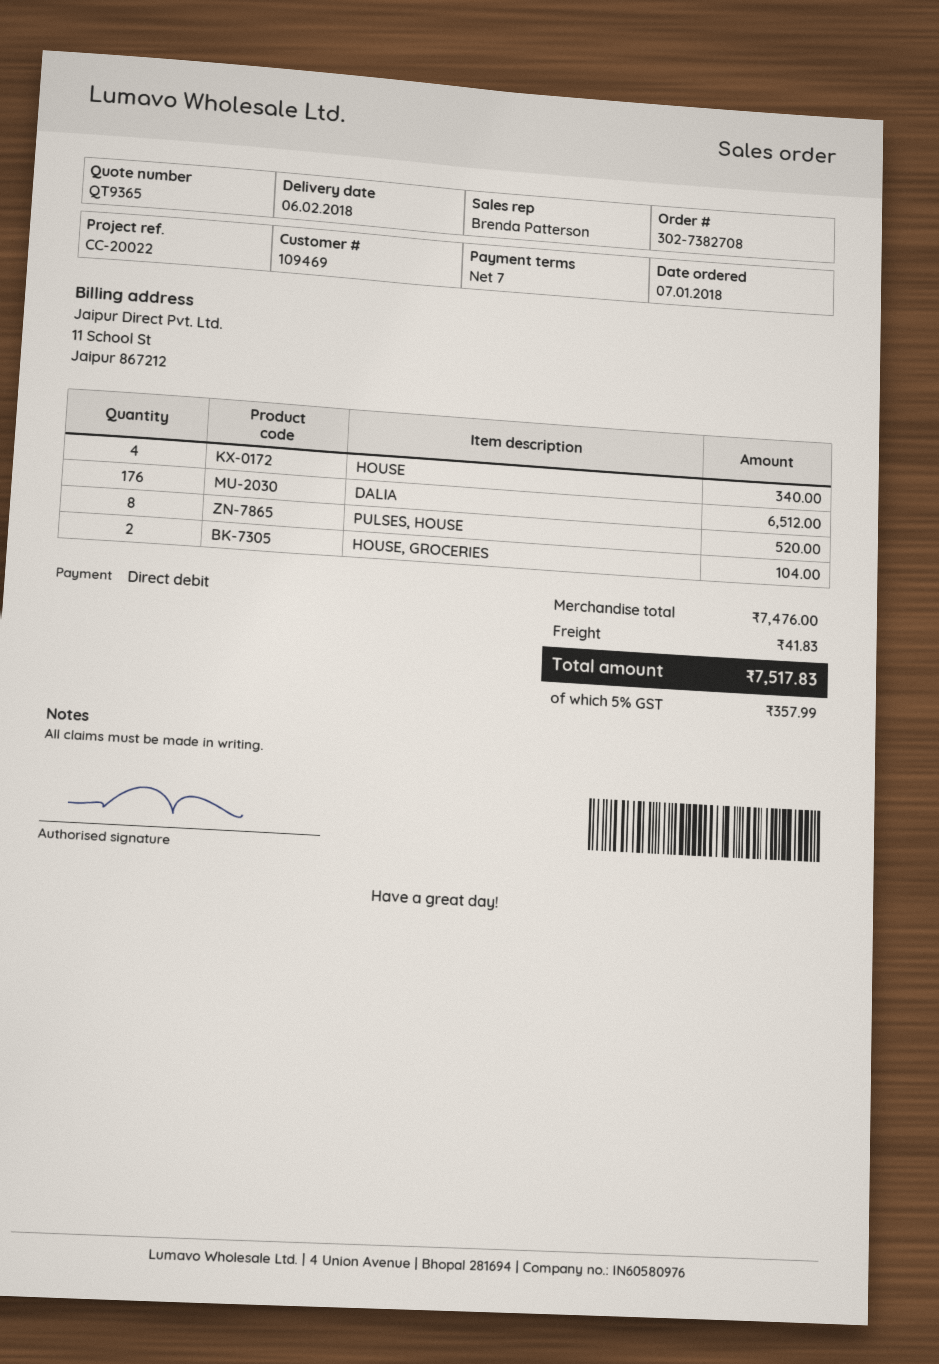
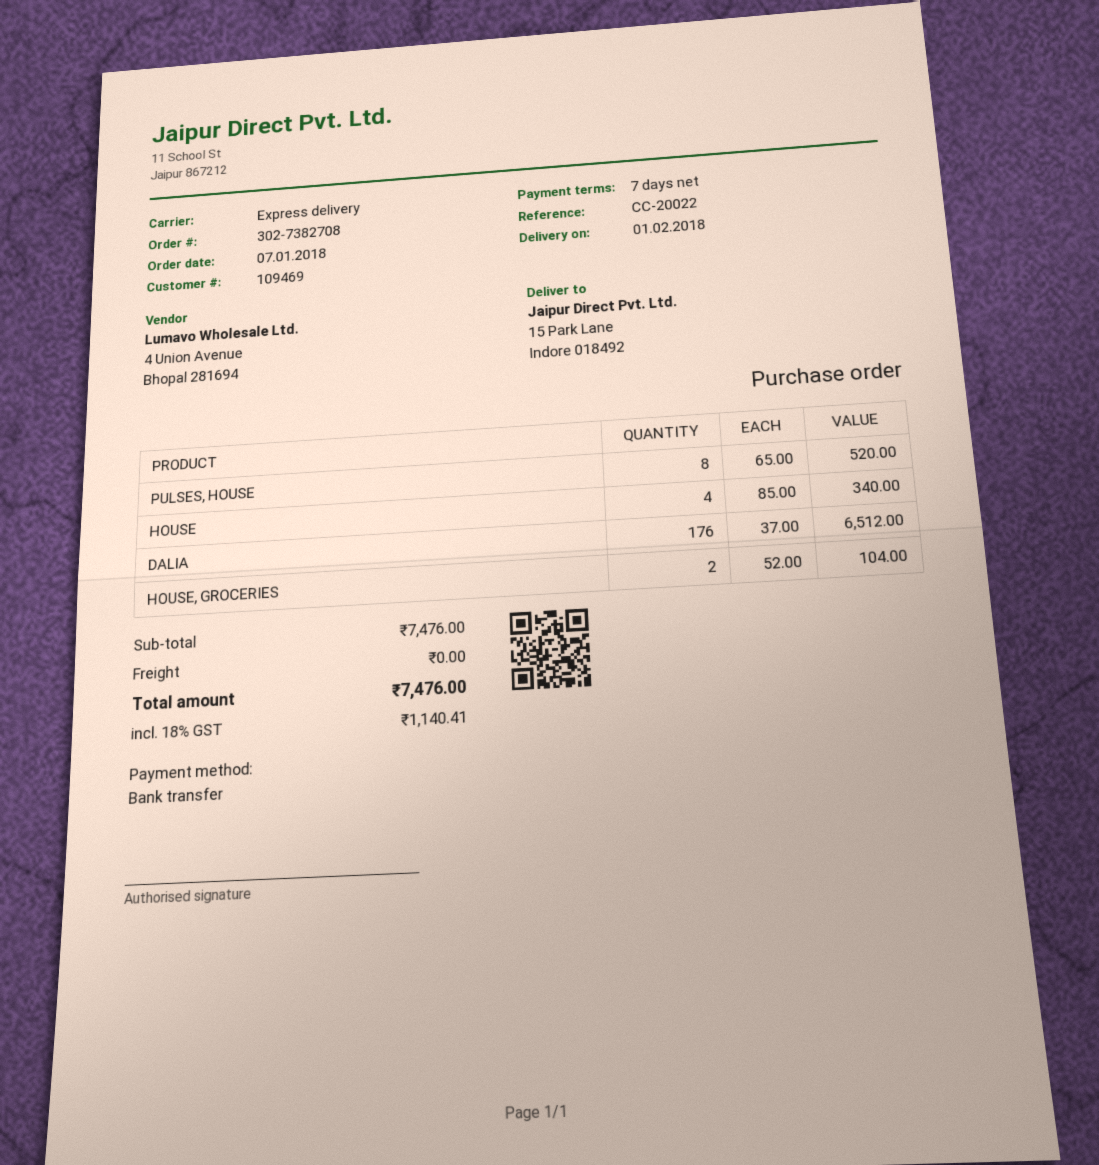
delivery date: 2018-02-06 -> 2018-02-01
payment method: direct debit -> bank transfer
shipping: 41.83 -> 0.00
tax: 5% = 357.99 -> 18% = 1140.41
total: 7517.83 -> 7476.00

